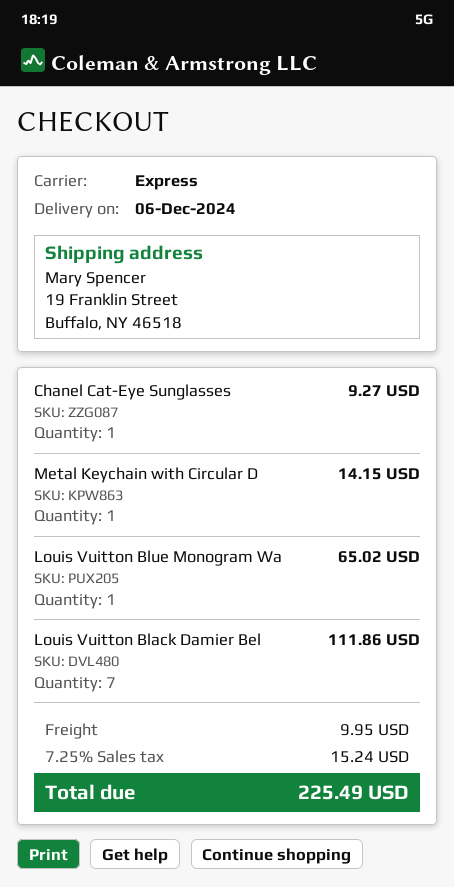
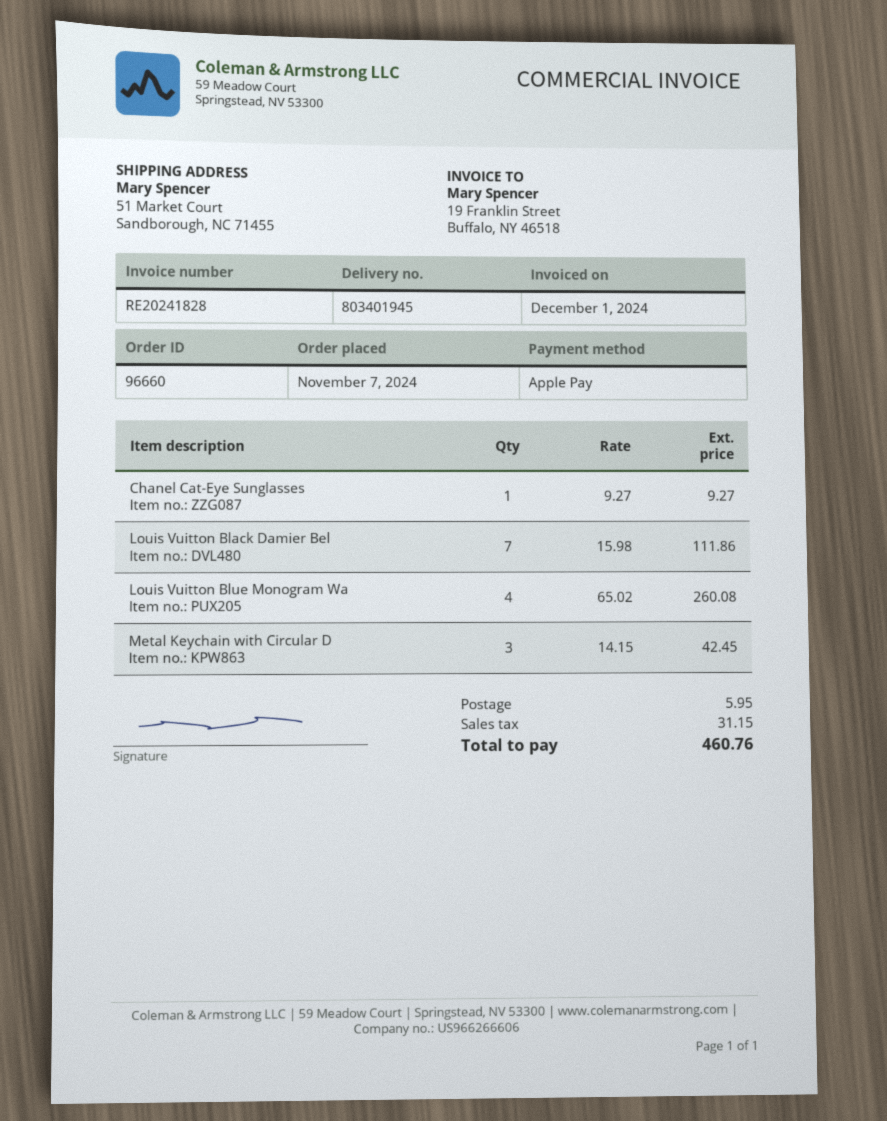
ship to: 19 Franklin Street, Buffalo, NY 46518 -> 51 Market Court, Sandborough, NC 71455
Metal Keychain with Circular D: 1 for 14.15 -> 3 for 42.45
Louis Vuitton Blue Monogram Wa: 1 for 65.02 -> 4 for 260.08
shipping: 9.95 -> 5.95
tax: 15.24 -> 31.15
total: 225.49 -> 460.76

